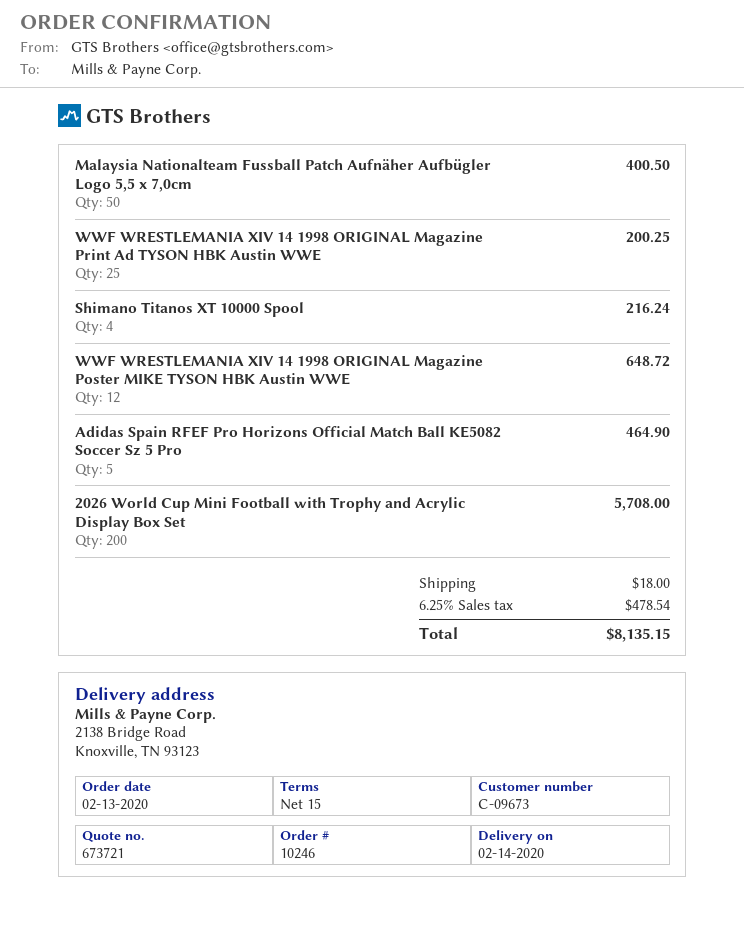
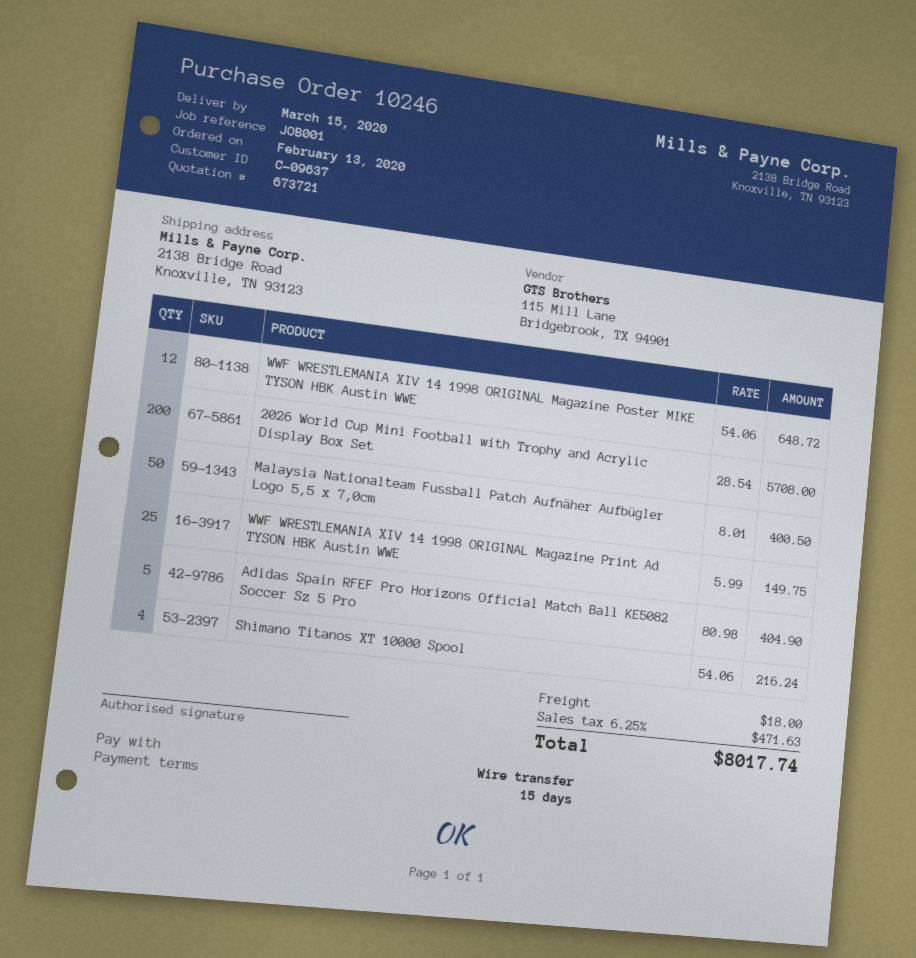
delivery date: 2020-02-14 -> 2020-03-15
customer number: C-09673 -> C-09637
WWF WRESTLEMANIA XIV 14 1998 ORIGINAL Magazine Print Ad TYSON HBK Austin WWE: 25 for 200.25 -> 25 for 149.75
Adidas Spain RFEF Pro Horizons Official Match Ball KE5082 Soccer Sz 5 Pro: 5 for 464.90 -> 5 for 404.90
tax: 6.25% = 478.54 -> 6.25% = 471.63
total: 8135.15 -> 8017.74

